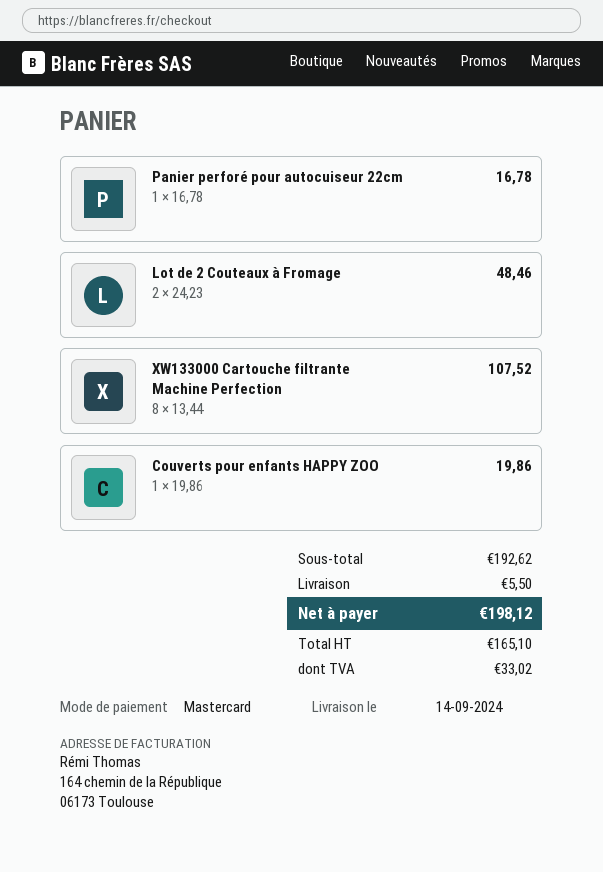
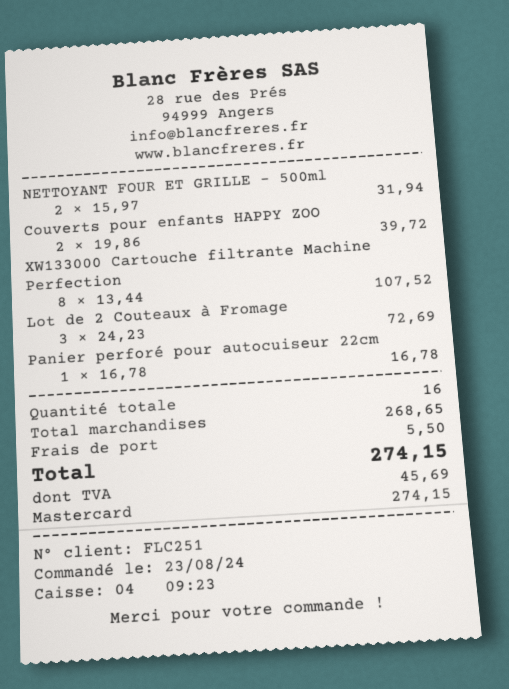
Lot de 2 Couteaux à Fromage: 2 x 24.23 = 48.46 -> 3 x 24.23 = 72.69
Couverts pour enfants HAPPY ZOO: 1 x 19.86 = 19.86 -> 2 x 19.86 = 39.72
NETTOYANT FOUR ET GRILLE - 500ml: none -> 2 x 15.97 = 31.94
subtotal: 192.62 -> 268.65
tax: 33.02 -> 45.69
total: 198.12 -> 274.15

